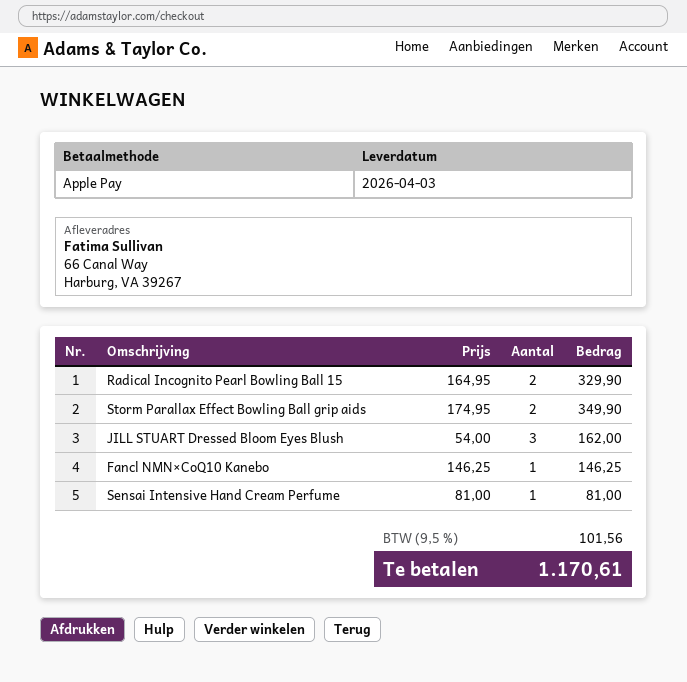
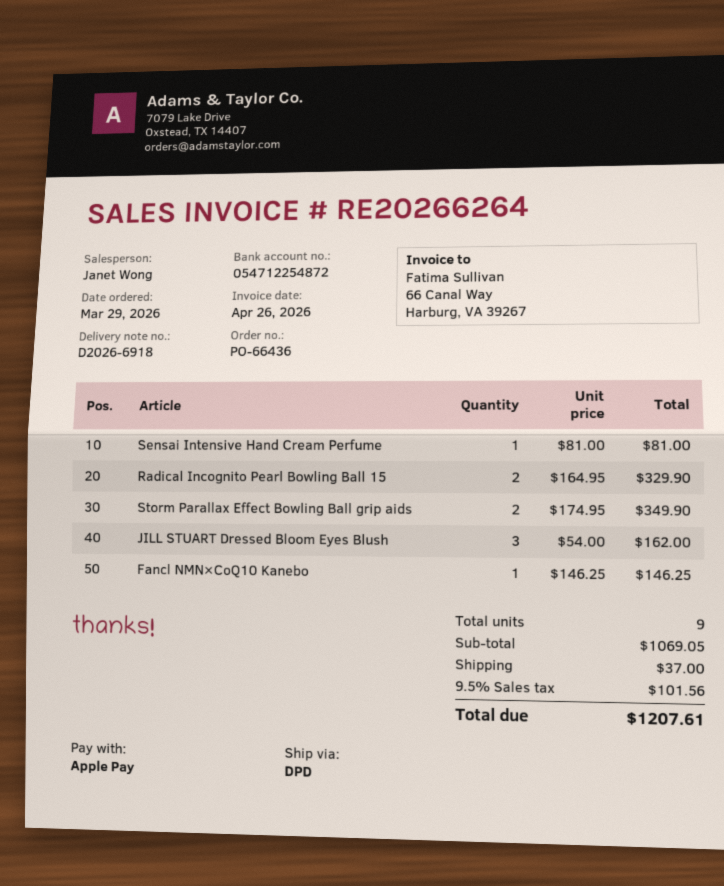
shipping: none -> 37.00
total: 1170.61 -> 1207.61

